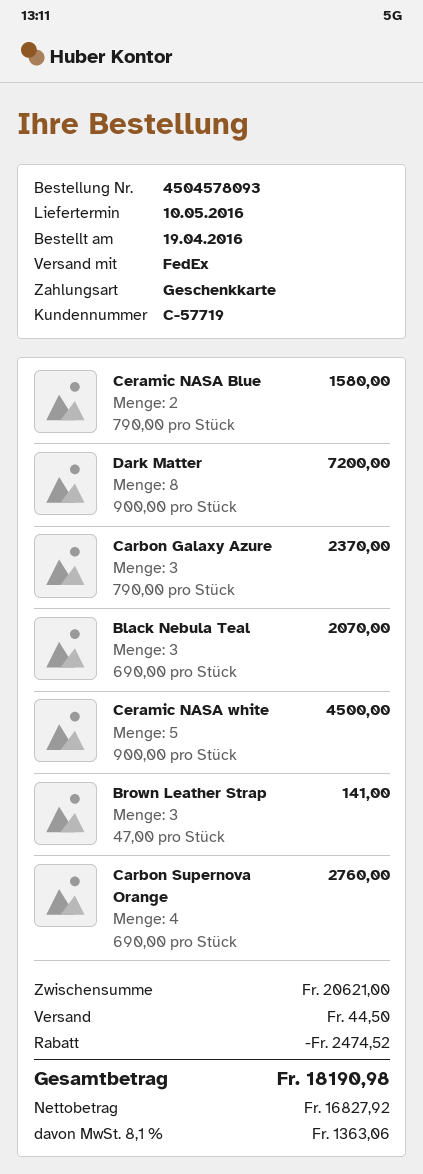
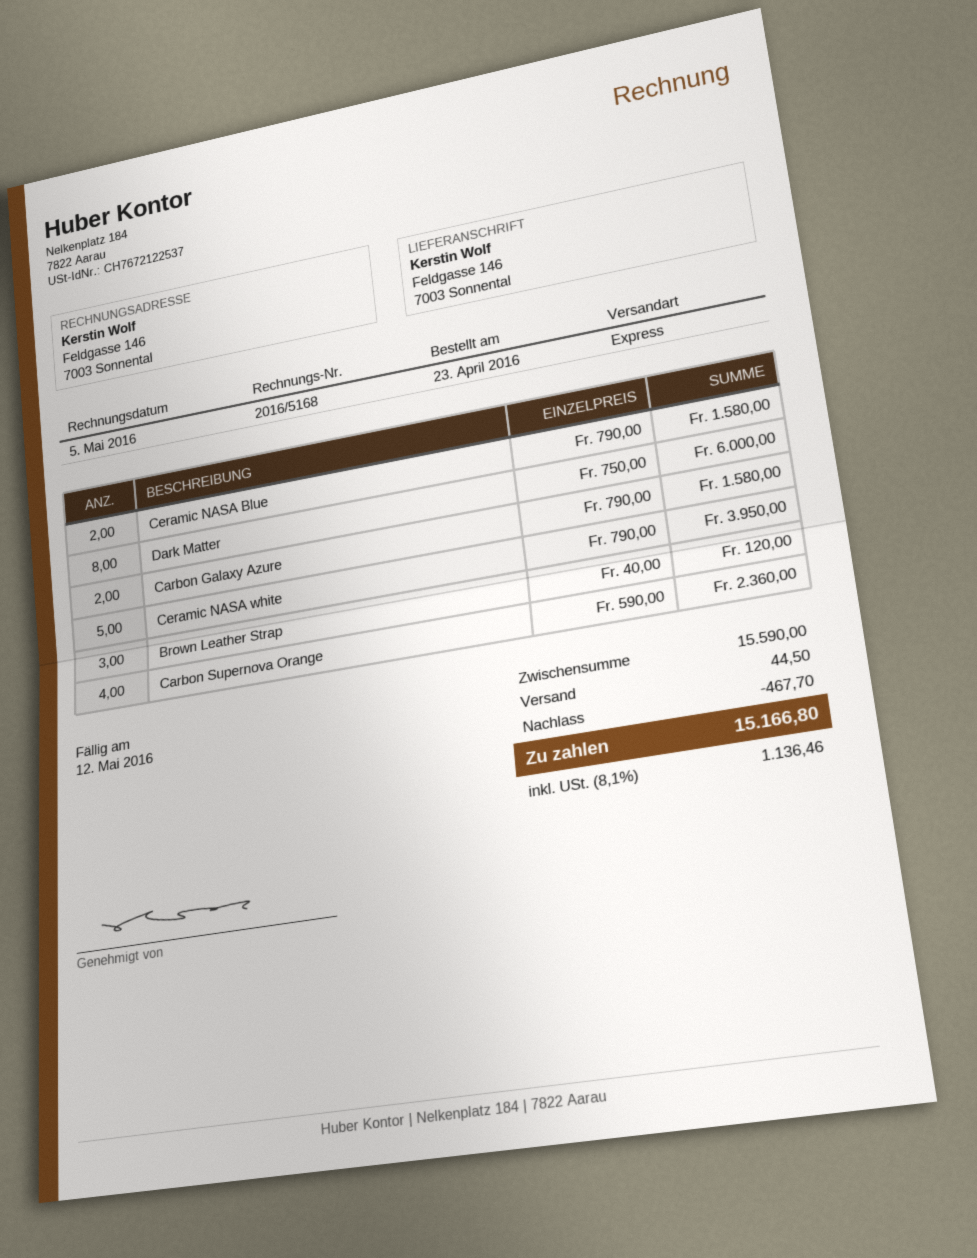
order date: 2016-04-19 -> 2016-04-23
shipping method: FedEx -> express
Dark Matter: 8 x 900.00 = 7200.00 -> 8 x 750.00 = 6000.00
Carbon Galaxy Azure: 3 x 790.00 = 2370.00 -> 2 x 790.00 = 1580.00
Black Nebula Teal: 3 x 690.00 = 2070.00 -> none
Ceramic NASA white: 5 x 900.00 = 4500.00 -> 5 x 790.00 = 3950.00
Brown Leather Strap: 3 x 47.00 = 141.00 -> 3 x 40.00 = 120.00
Carbon Supernova Orange: 4 x 690.00 = 2760.00 -> 4 x 590.00 = 2360.00
subtotal: 20621.00 -> 15590.00
discount: 2474.52 -> 467.70
tax: 8.1% = 1363.06 -> 8.1% = 1136.46
total: 18190.98 -> 15166.80

